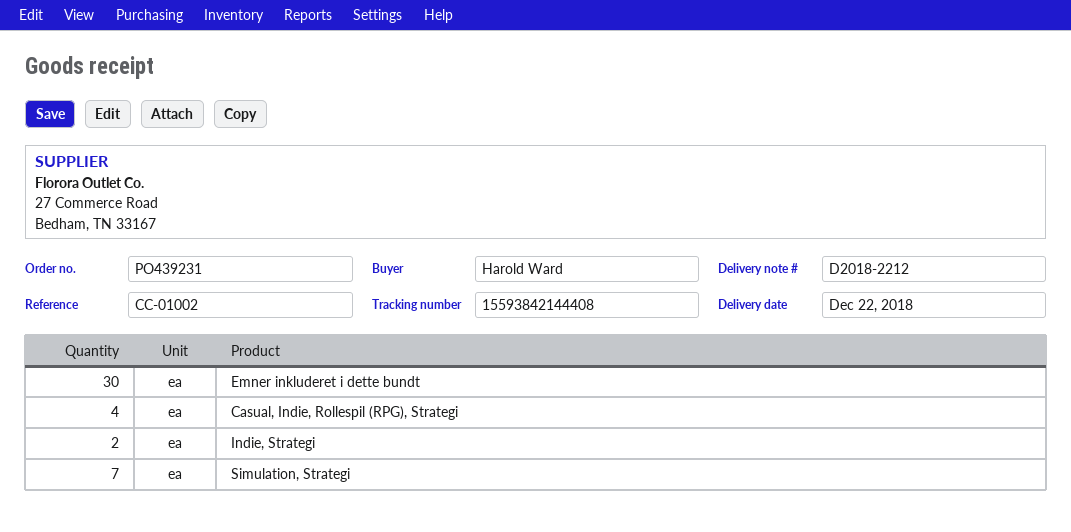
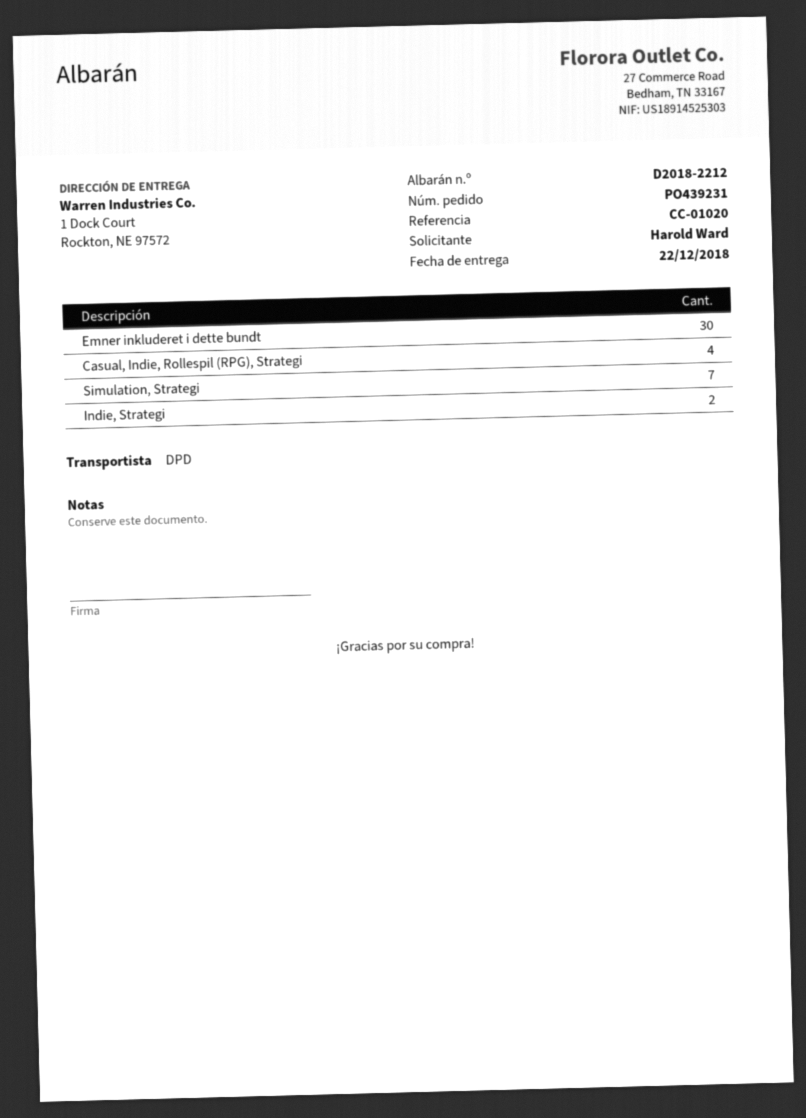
reference: CC-01002 -> CC-01020

